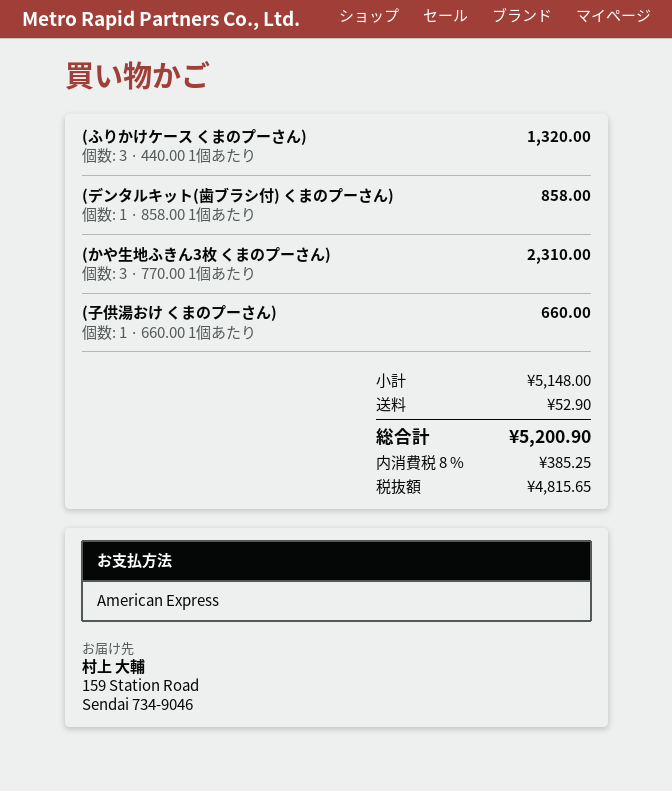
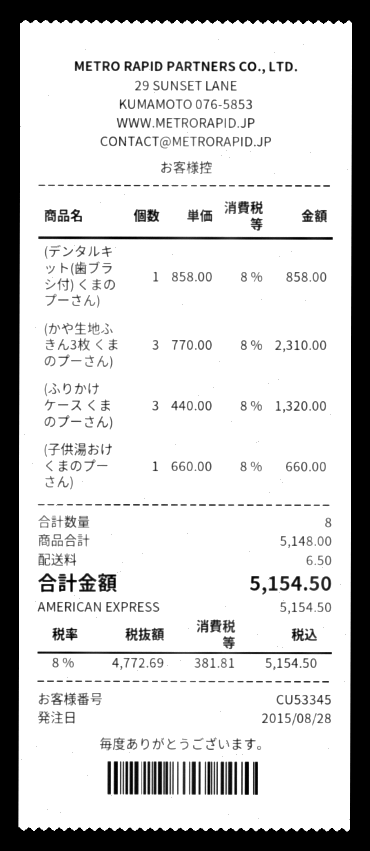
shipping: 52.90 -> 6.50
net: 4815.65 -> 4772.69
tax: 8% = 385.25 -> 8% = 381.81
total: 5200.90 -> 5154.50

